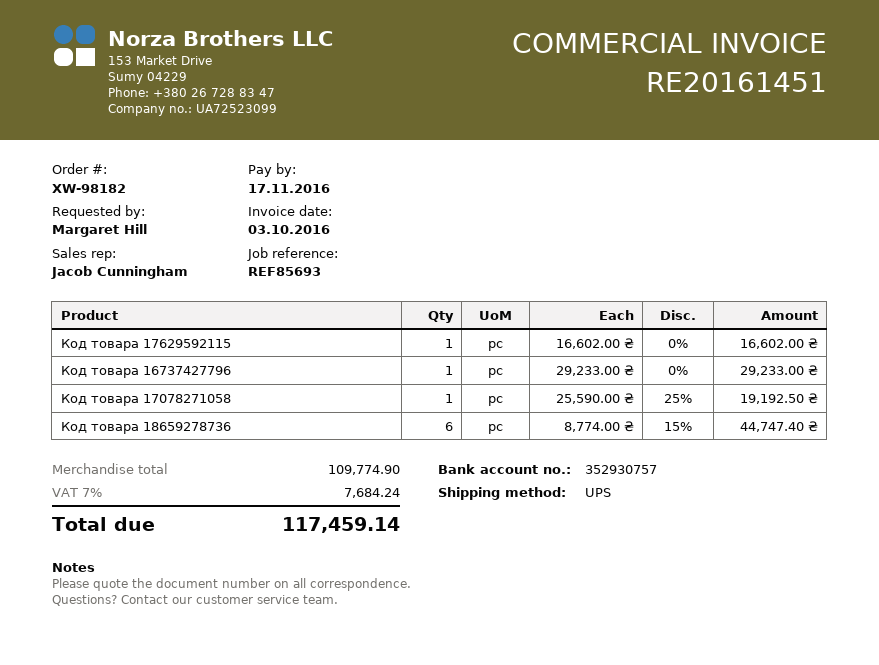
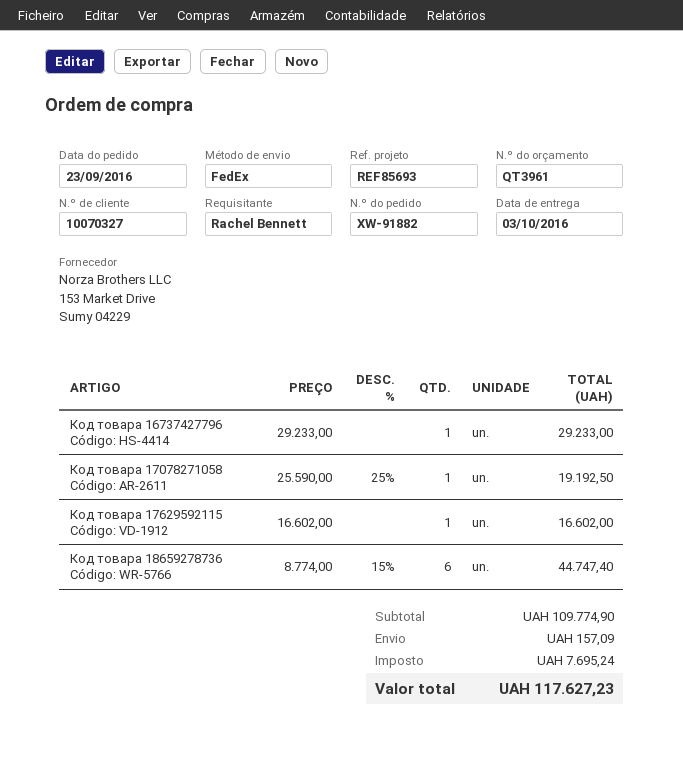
order number: XW-98182 -> XW-91882
ordered by: Margaret Hill -> Rachel Bennett
shipping method: UPS -> FedEx
shipping: none -> 157.09
tax: 7684.24 -> 7695.24
total: 117459.14 -> 117627.23

